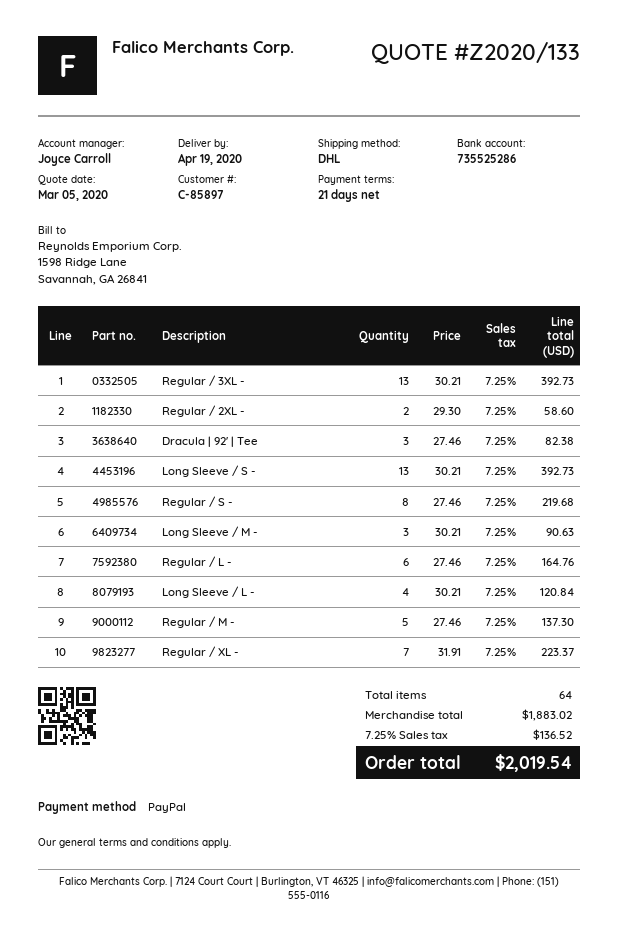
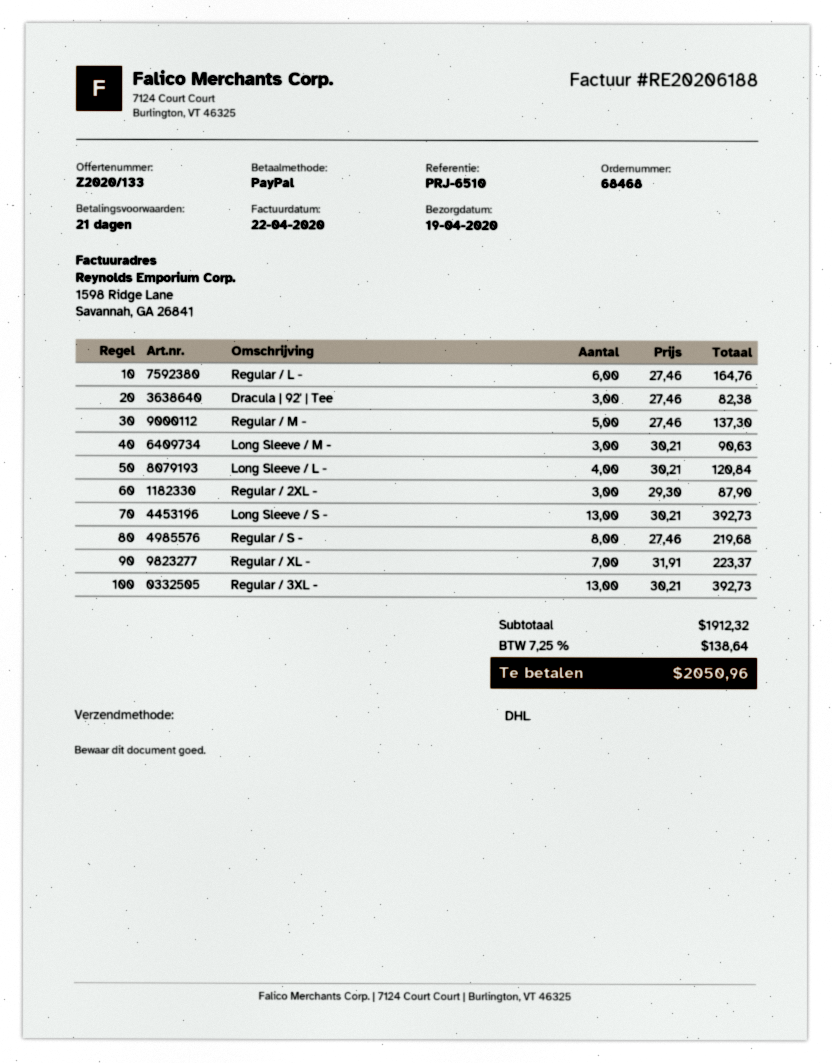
Regular / 2XL -: 2 x 29.30 = 58.60 -> 3 x 29.30 = 87.90
subtotal: 1883.02 -> 1912.32
tax: 7.25% = 136.52 -> 7.25% = 138.64
total: 2019.54 -> 2050.96

